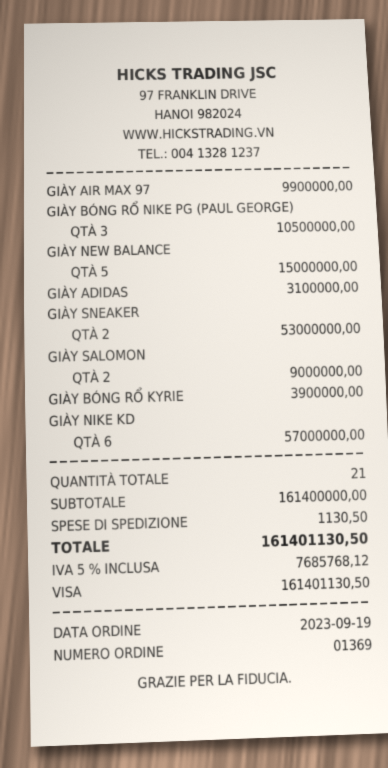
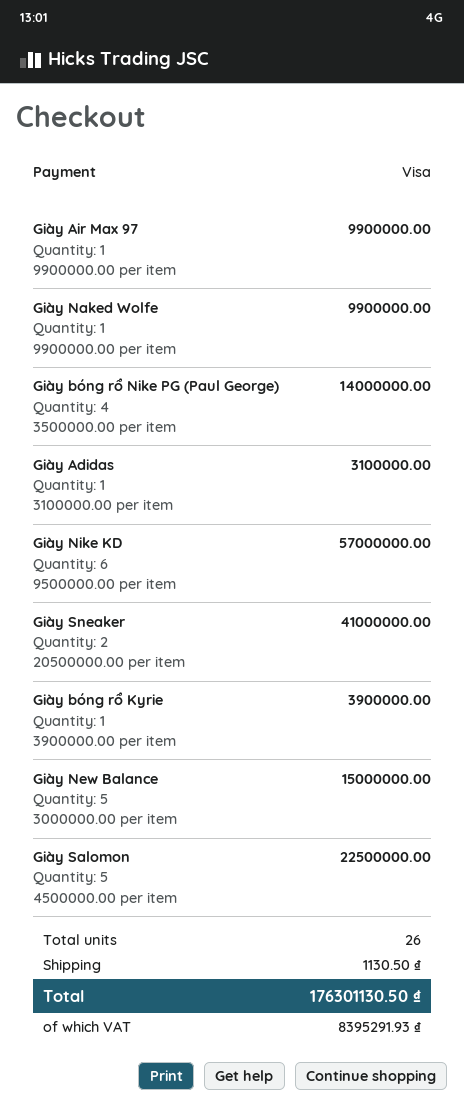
GIÀY BÓNG RỔ NIKE PG (PAUL GEORGE): 3 for 10500000.00 -> 4 for 14000000.00
GIÀY SNEAKER: 2 for 53000000.00 -> 2 for 41000000.00
GIÀY SALOMON: 2 for 9000000.00 -> 5 for 22500000.00
Giày Naked Wolfe: none -> 1 for 9900000.00
total quantity: 21 -> 26
tax: 7685768.12 -> 8395291.93
total: 161401130.50 -> 176301130.50

